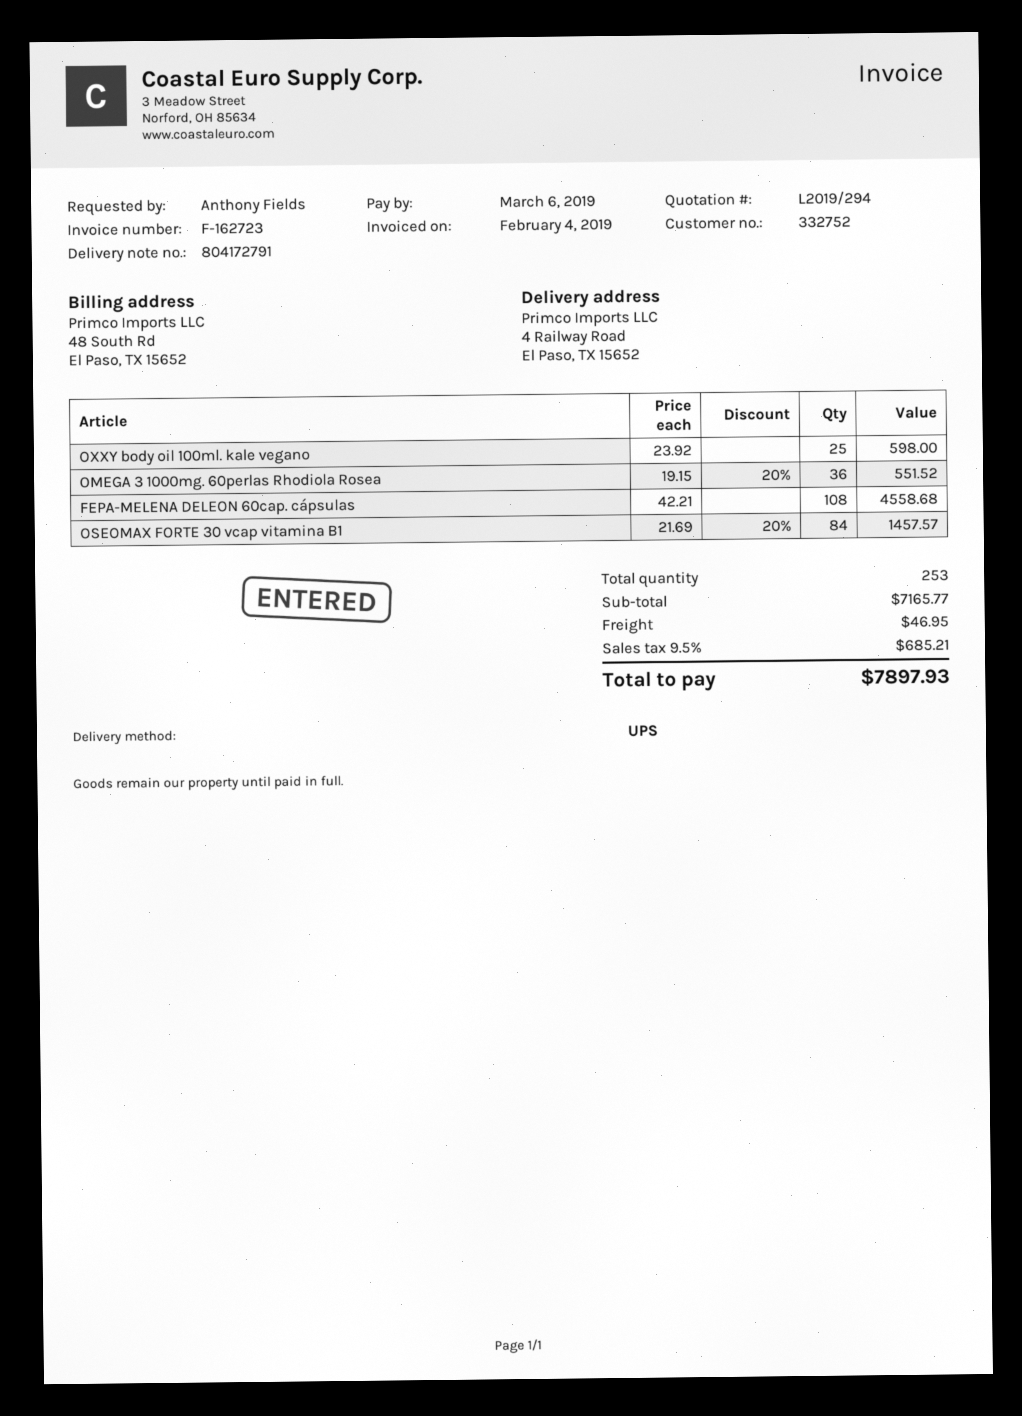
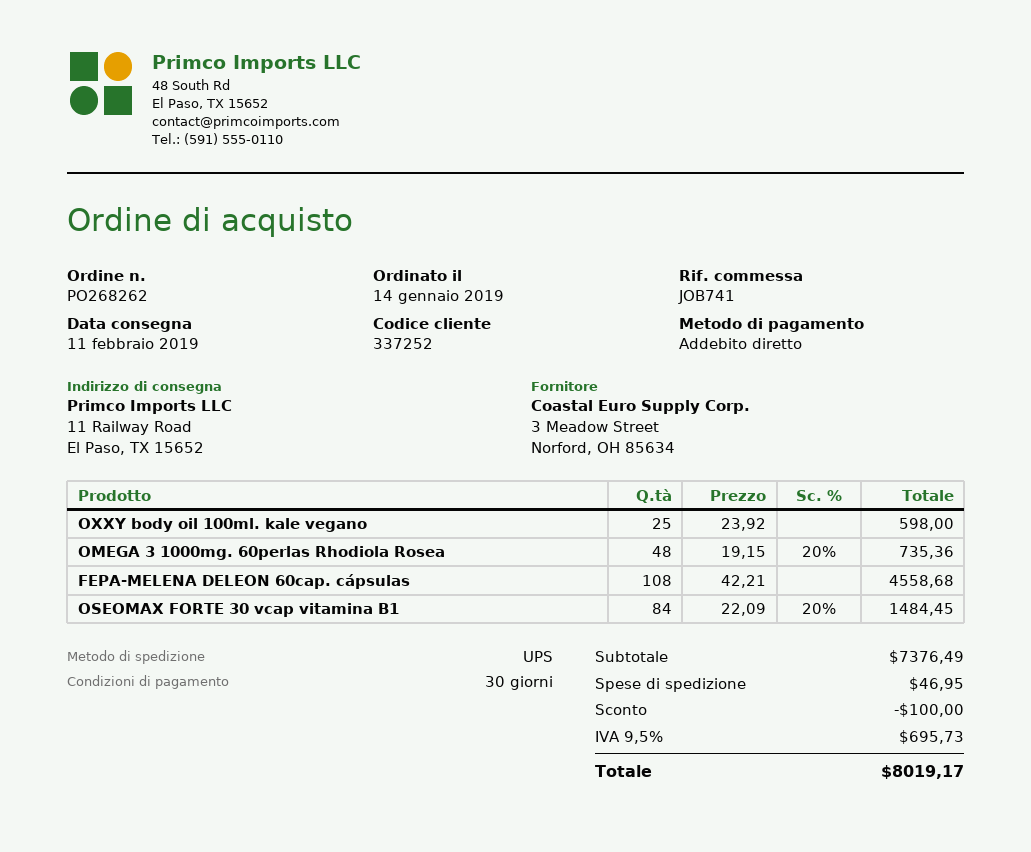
customer number: 332752 -> 337252
ship to: 4 Railway Road, El Paso, TX 15652 -> 11 Railway Road, El Paso, TX 15652
OMEGA 3 1000mg. 60perlas Rhodiola Rosea: 36 x 19.15 - 20% = 551.52 -> 48 x 19.15 - 20% = 735.36
OSEOMAX FORTE 30 vcap vitamina B1: 84 x 21.69 - 20% = 1457.57 -> 84 x 22.09 - 20% = 1484.45
subtotal: 7165.77 -> 7376.49
discount: none -> 100.00
tax: 9.5% = 685.21 -> 9.5% = 695.73
total: 7897.93 -> 8019.17

